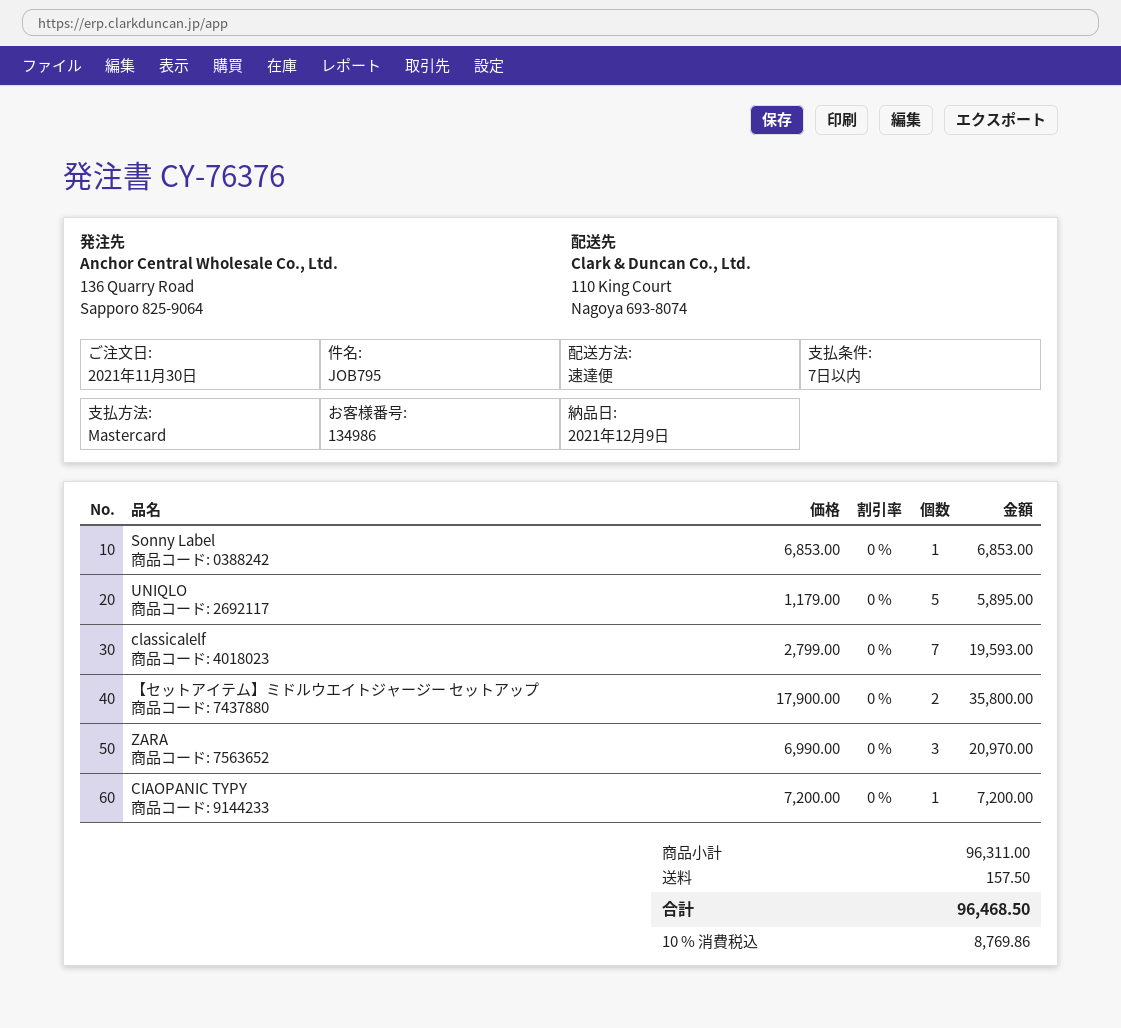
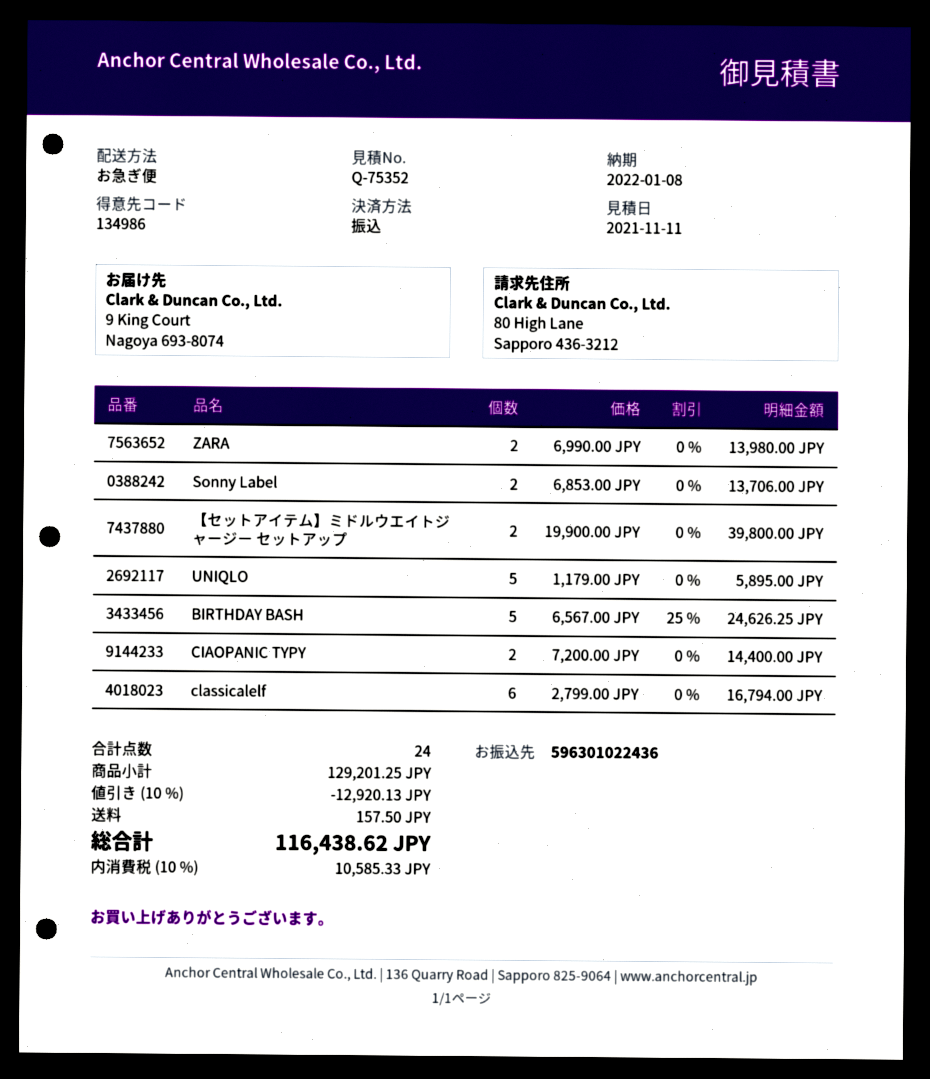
delivery date: 2021-12-09 -> 2022-01-08
payment method: Mastercard -> bank transfer
ship to: 110 King Court, Nagoya 693-8074 -> 9 King Court, Nagoya 693-8074
Sonny Label: 1 x 6853.00 = 6853.00 -> 2 x 6853.00 = 13706.00
classicalelf: 7 x 2799.00 = 19593.00 -> 6 x 2799.00 = 16794.00
【セットアイテム】ミドルウエイトジャージー セットアップ: 2 x 17900.00 = 35800.00 -> 2 x 19900.00 = 39800.00
ZARA: 3 x 6990.00 = 20970.00 -> 2 x 6990.00 = 13980.00
CIAOPANIC TYPY: 1 x 7200.00 = 7200.00 -> 2 x 7200.00 = 14400.00
BIRTHDAY BASH: none -> 5 x 6567.00 - 25% = 24626.25
subtotal: 96311.00 -> 129201.25
discount: none -> 10% = 12920.13
tax: 10% = 8769.86 -> 10% = 10585.33
total: 96468.50 -> 116438.62

